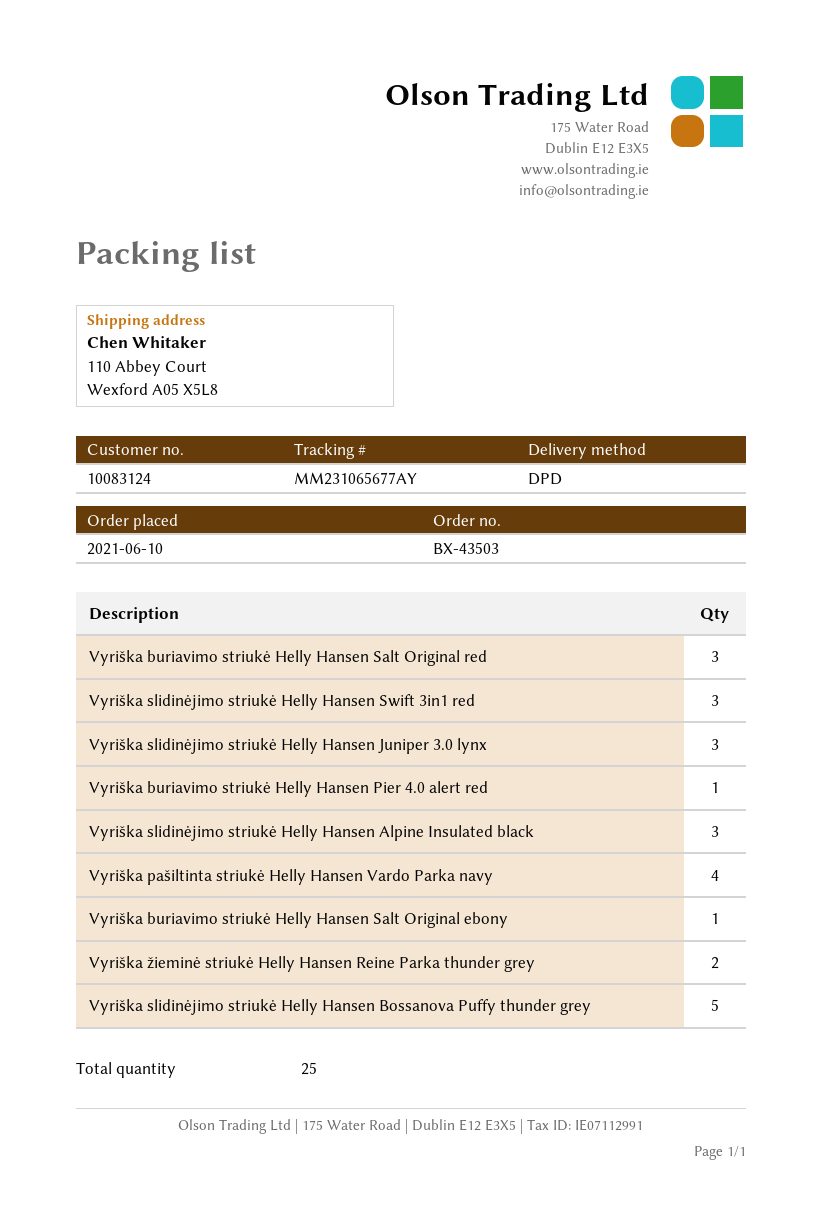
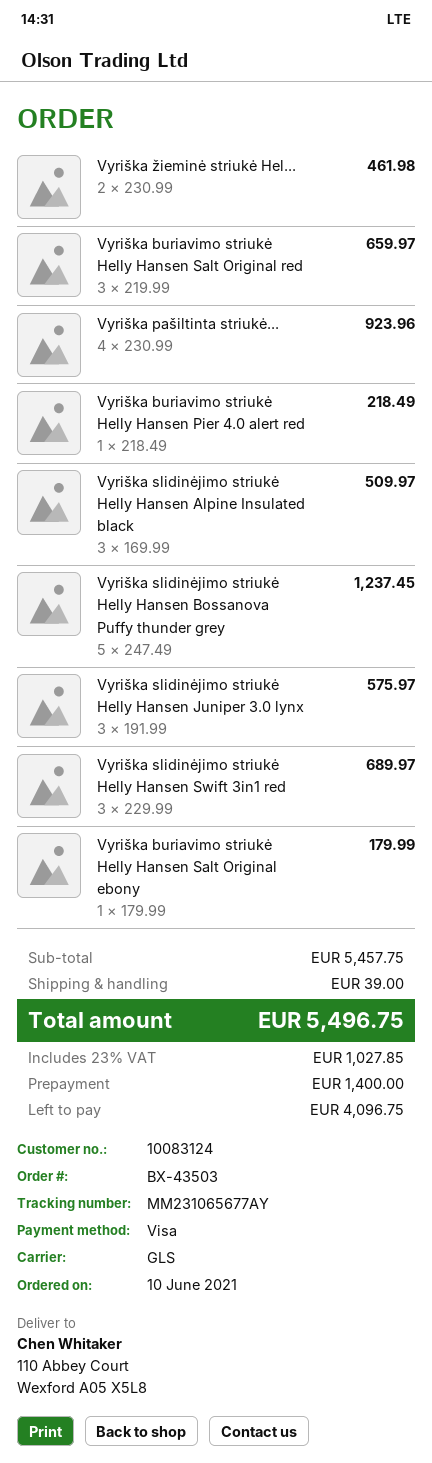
shipping method: DPD -> GLS

